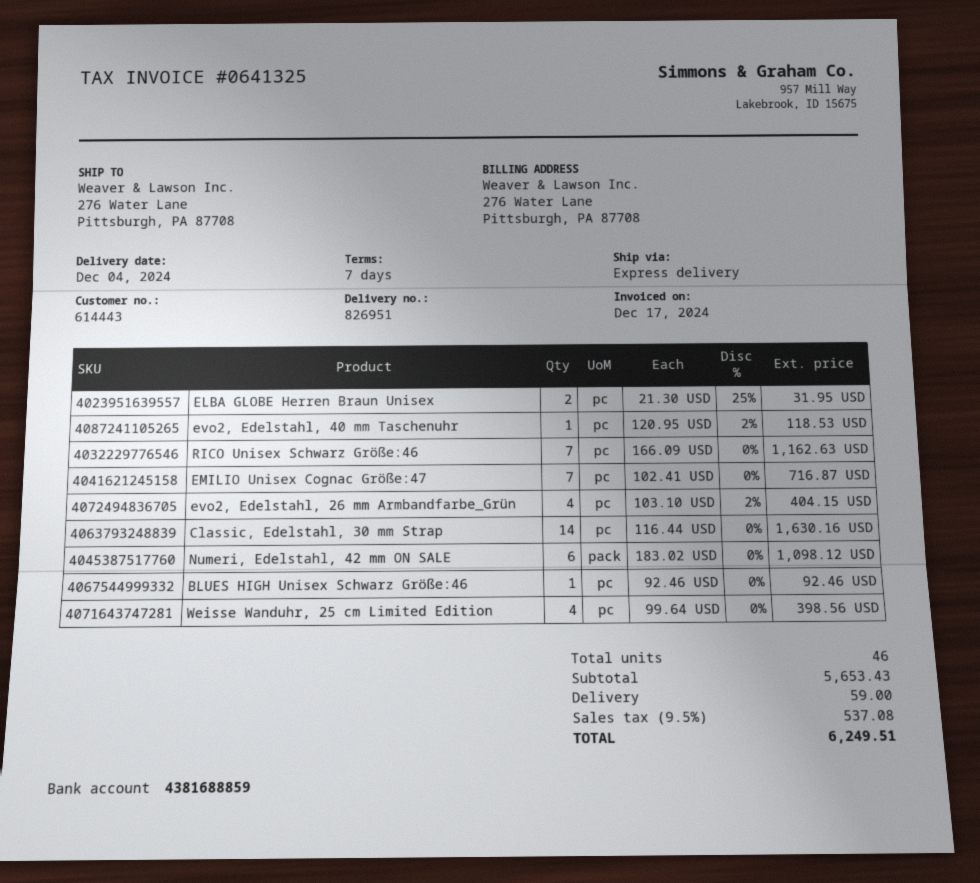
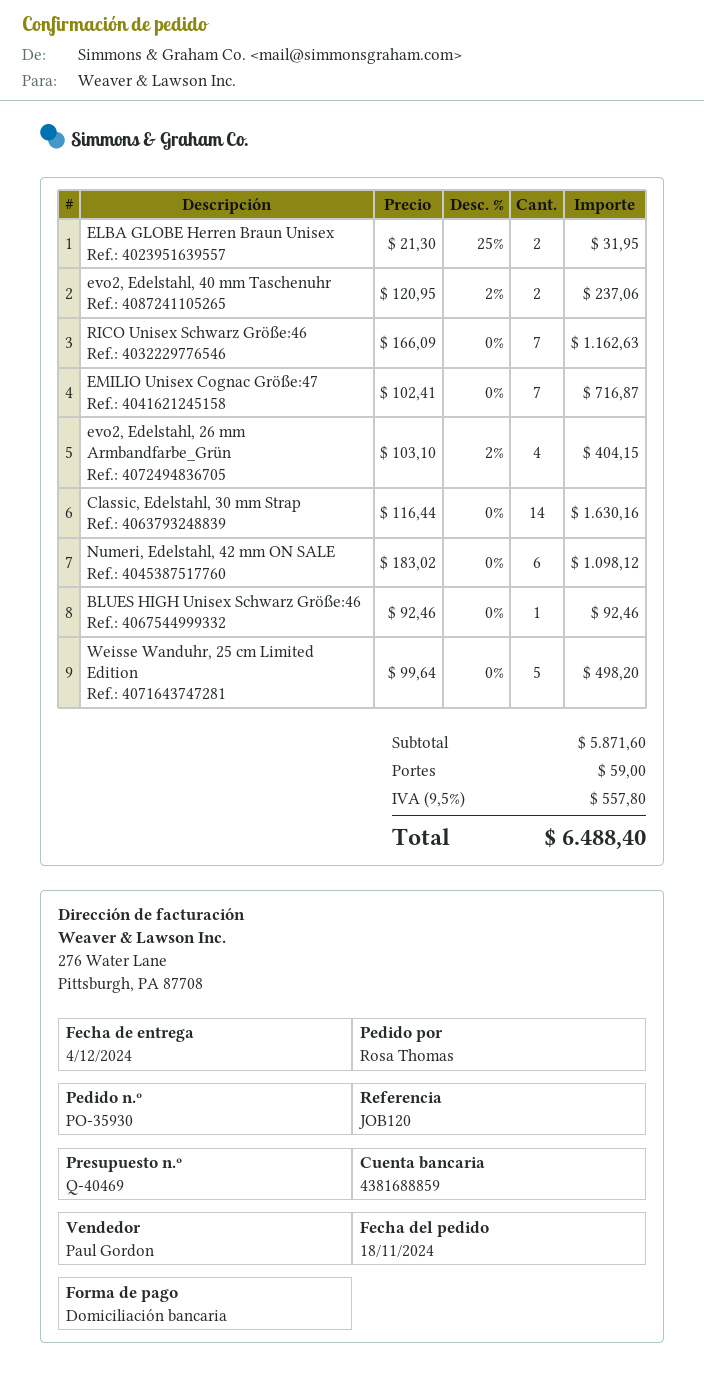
evo2, Edelstahl, 40 mm Taschenuhr: 1 x 120.95 - 2% = 118.53 -> 2 x 120.95 - 2% = 237.06
Weisse Wanduhr, 25 cm Limited Edition: 4 x 99.64 = 398.56 -> 5 x 99.64 = 498.20
subtotal: 5653.43 -> 5871.60
tax: 9.5% = 537.08 -> 9.5% = 557.80
total: 6249.51 -> 6488.40

